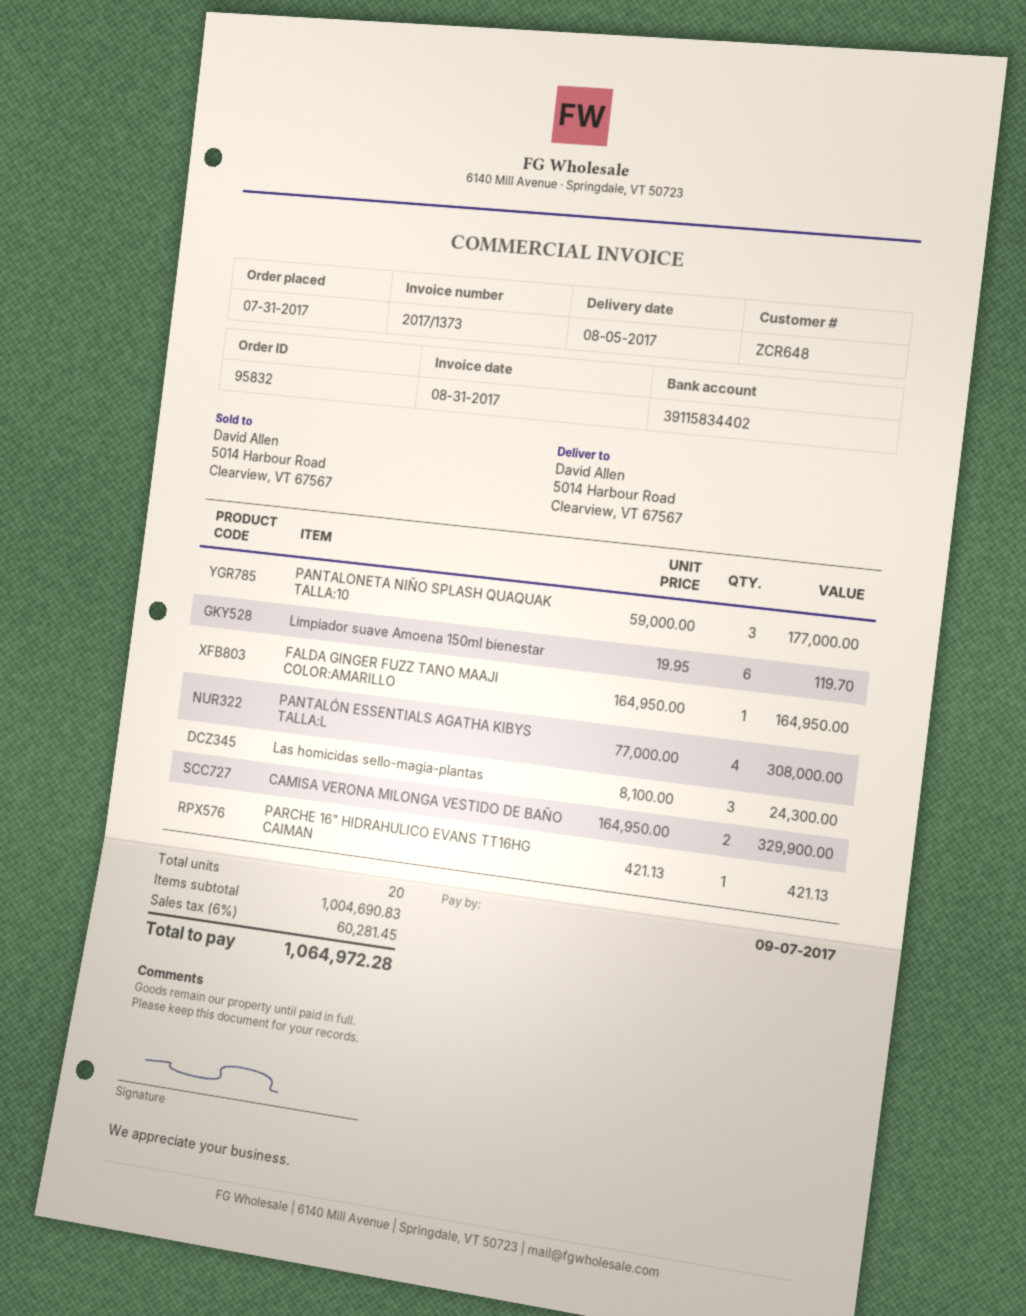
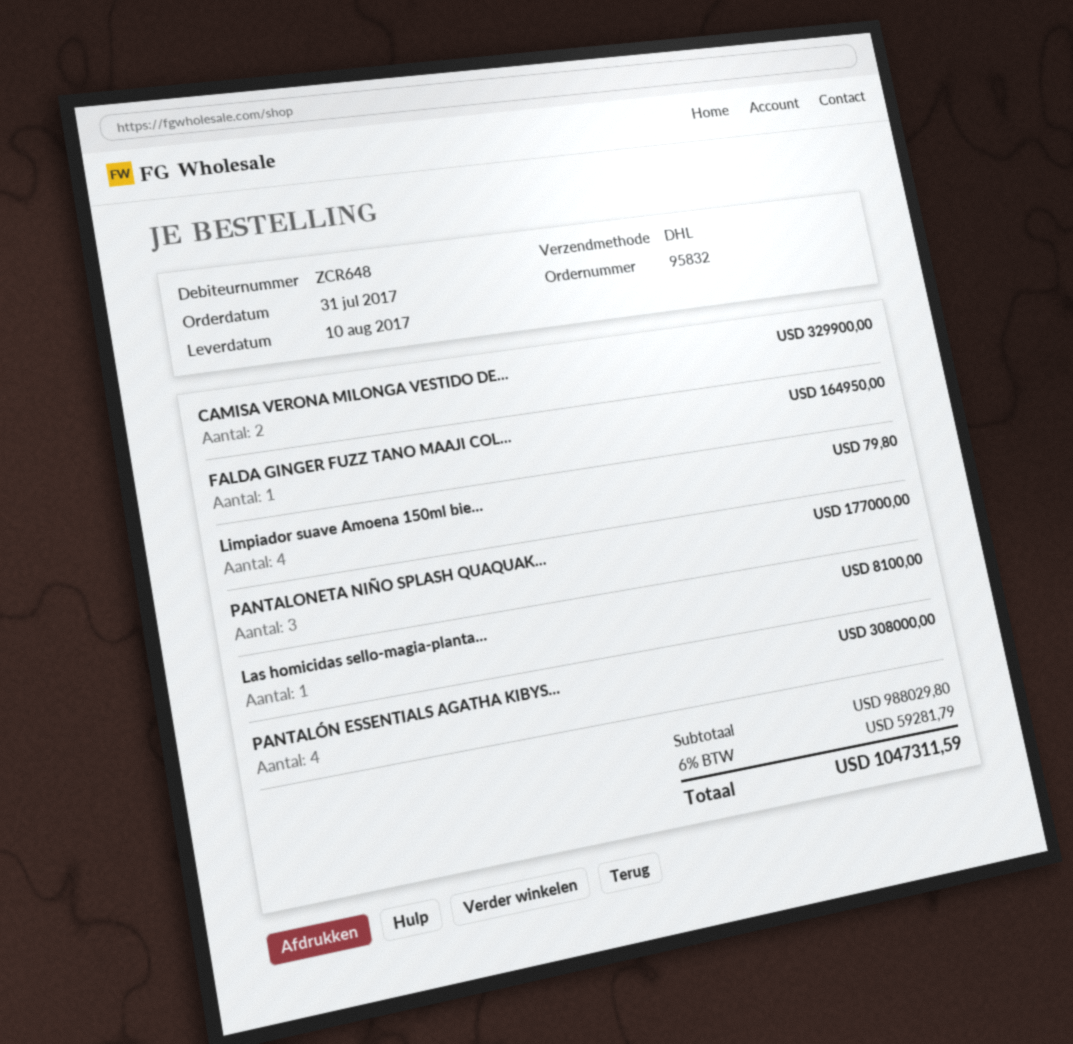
delivery date: 2017-08-05 -> 2017-08-10
Limpiador suave Amoena 150ml bienestar: 6 for 119.70 -> 4 for 79.80
Las homicidas sello-magia-plantas: 3 for 24300.00 -> 1 for 8100.00
PARCHE 16" HIDRAHULICO EVANS TT16HG CAIMAN: 1 for 421.13 -> none
subtotal: 1004690.83 -> 988029.80
tax: 6% = 60281.45 -> 6% = 59281.79
total: 1064972.28 -> 1047311.59

